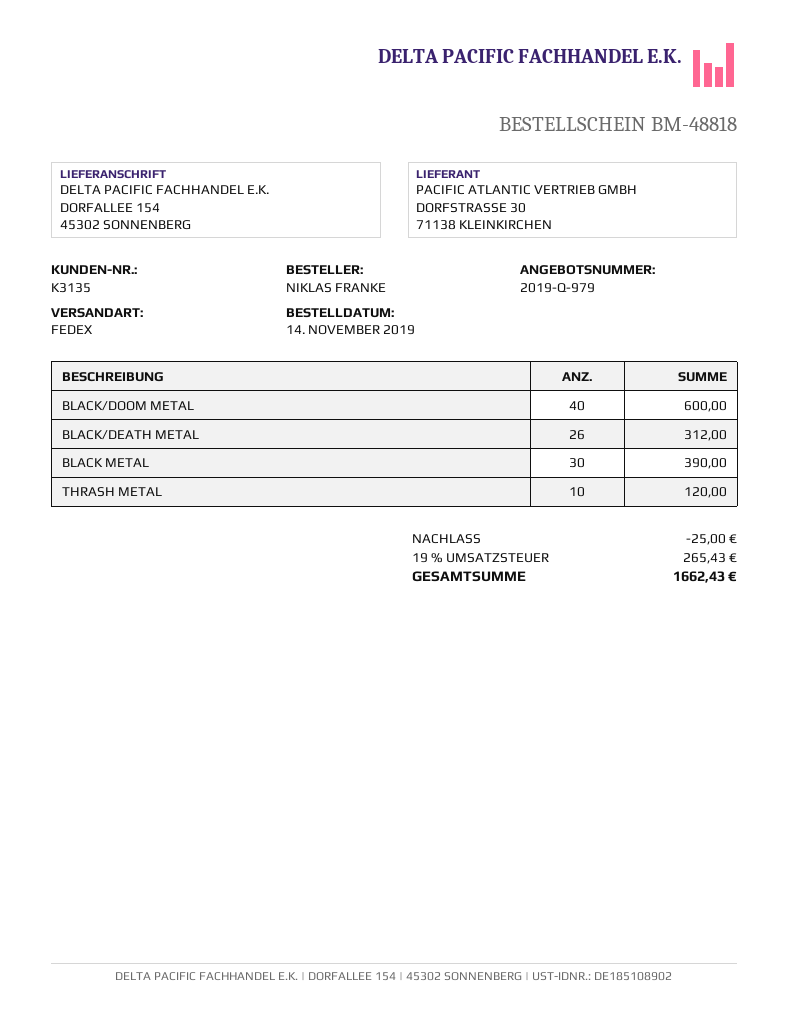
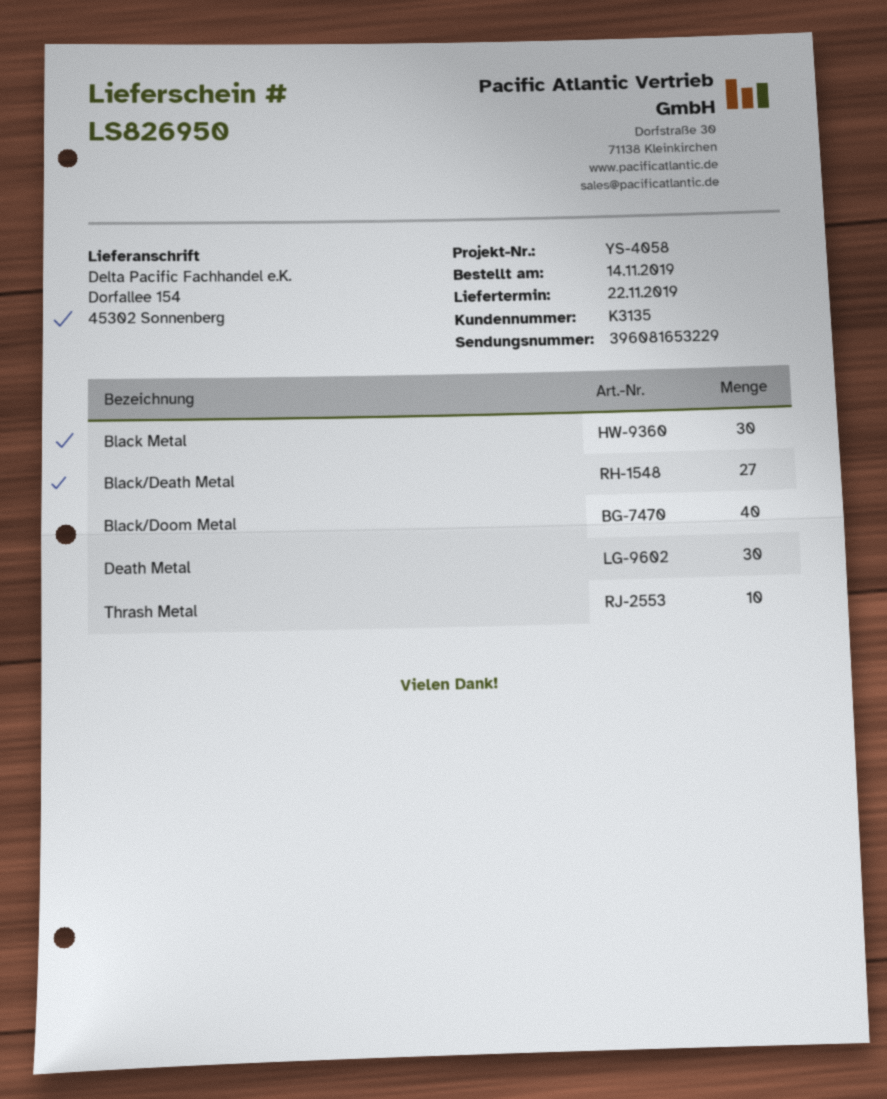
BLACK/DEATH METAL: 26 -> 27
Death Metal: none -> 30

